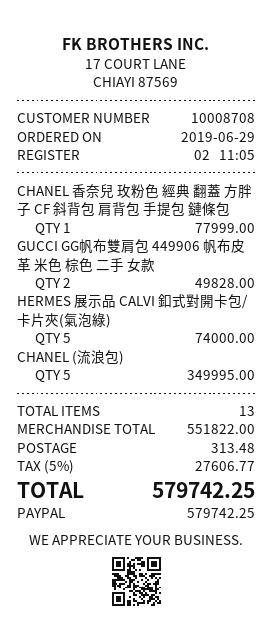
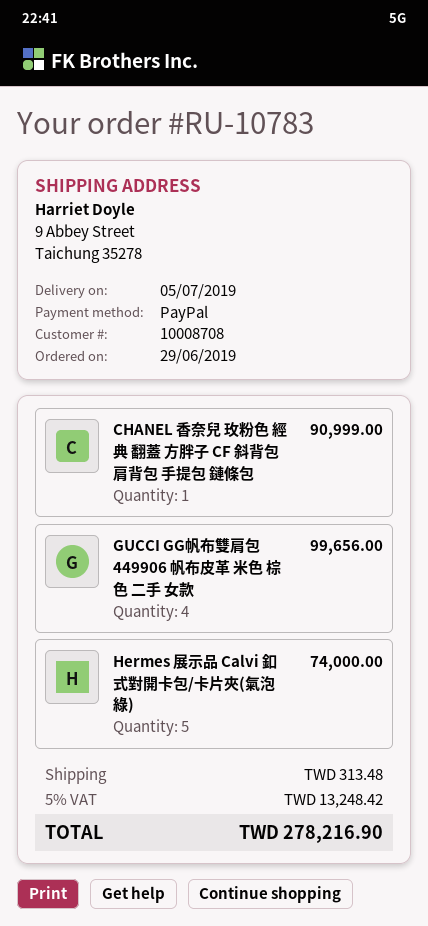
CHANEL 香奈兒 玫粉色 經典 翻蓋 方胖子 CF 斜背包 肩背包 手提包 鏈條包: 1 for 77999.00 -> 1 for 90999.00
GUCCI GG帆布雙肩包 449906 帆布皮革 米色 棕色 二手 女款: 2 for 49828.00 -> 4 for 99656.00
CHANEL (流浪包): 5 for 349995.00 -> none
tax: 5% = 27606.77 -> 5% = 13248.42
total: 579742.25 -> 278216.90

